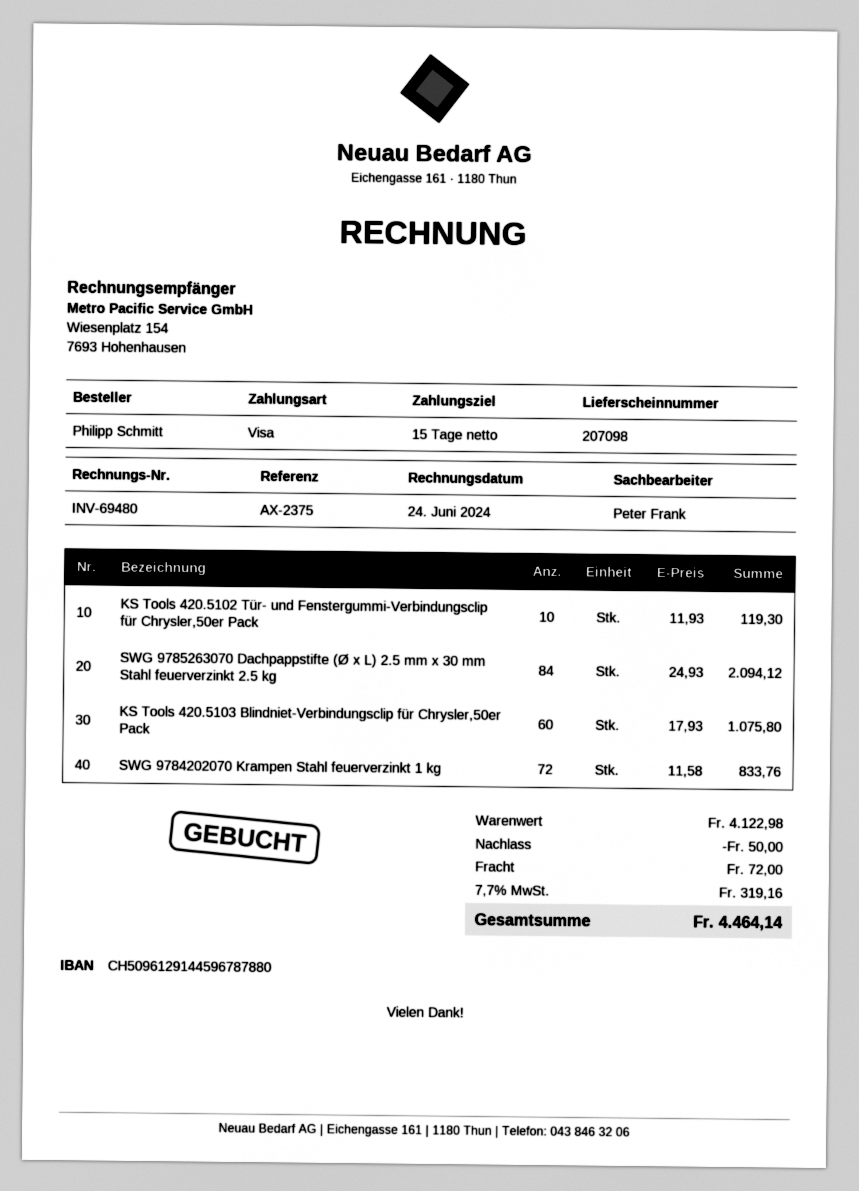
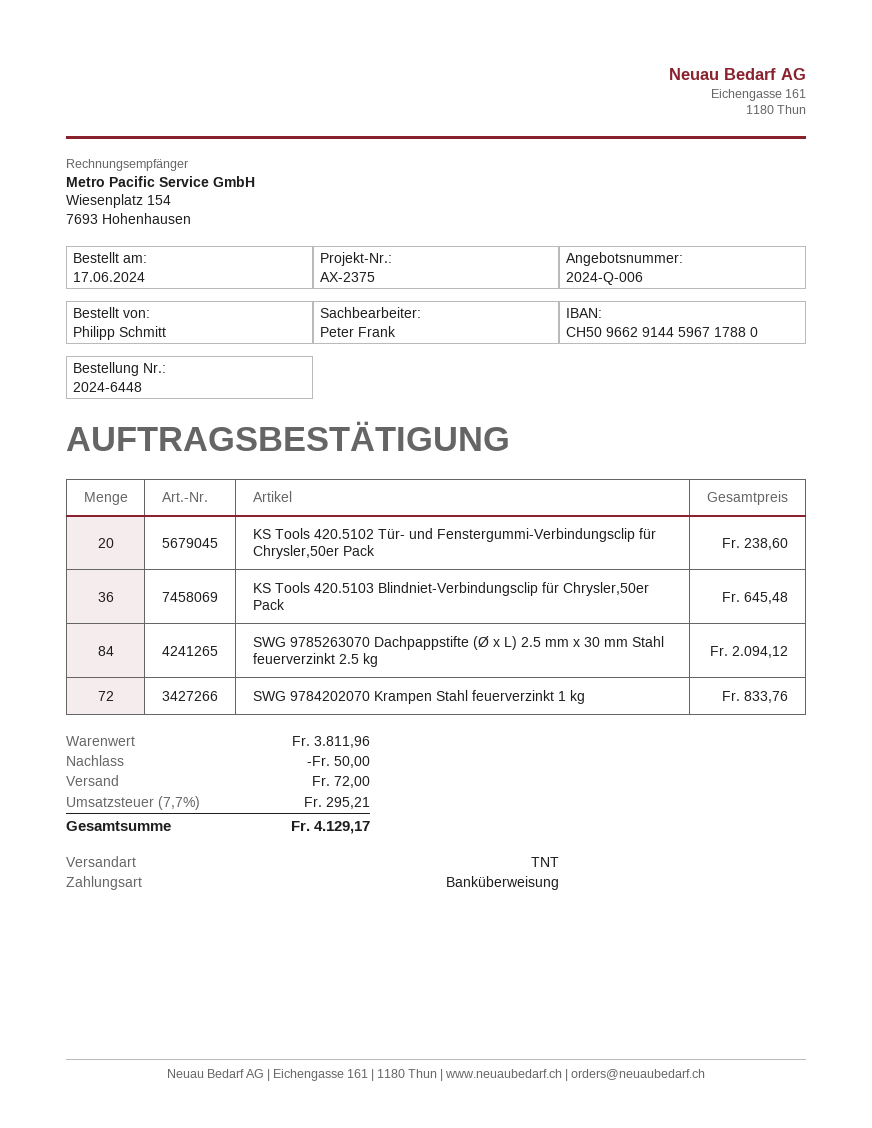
payment method: Visa -> bank transfer
bank account: CH5096129144596787880 -> CH5096629144596717880
KS Tools 420.5102 Tür- und Fenstergummi-Verbindungsclip für Chrysler,50er Pack: 10 for 119.30 -> 20 for 238.60
KS Tools 420.5103 Blindniet-Verbindungsclip für Chrysler,50er Pack: 60 for 1075.80 -> 36 for 645.48
subtotal: 4122.98 -> 3811.96
tax: 7.7% = 319.16 -> 7.7% = 295.21
total: 4464.14 -> 4129.17

